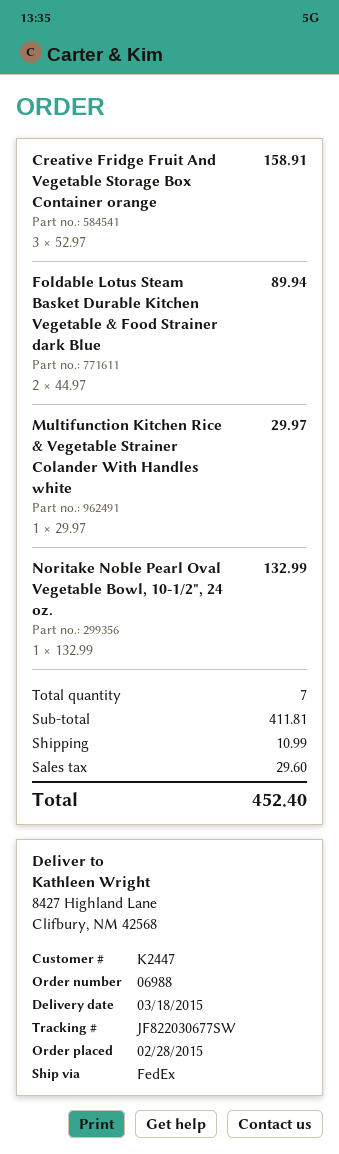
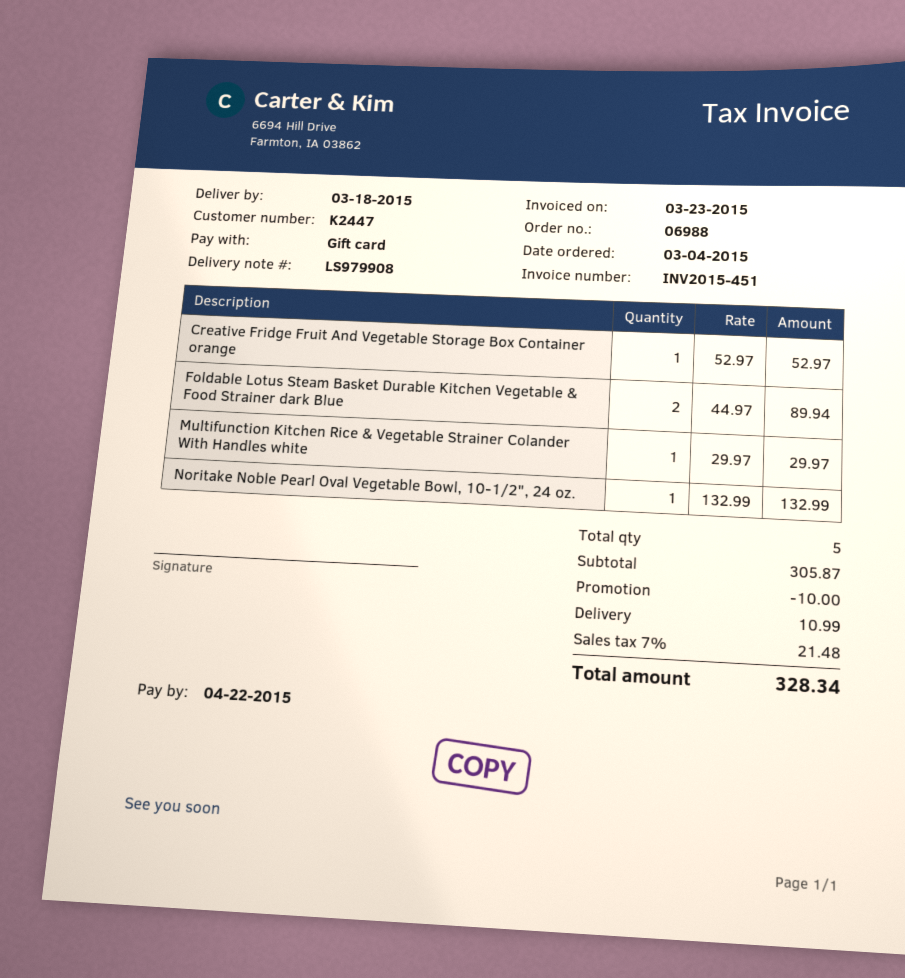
order date: 2015-02-28 -> 2015-03-04
Creative Fridge Fruit And Vegetable Storage Box Container orange: 3 x 52.97 = 158.91 -> 1 x 52.97 = 52.97
total quantity: 7 -> 5
subtotal: 411.81 -> 305.87
discount: none -> 10.00
tax: 29.60 -> 21.48
total: 452.40 -> 328.34

